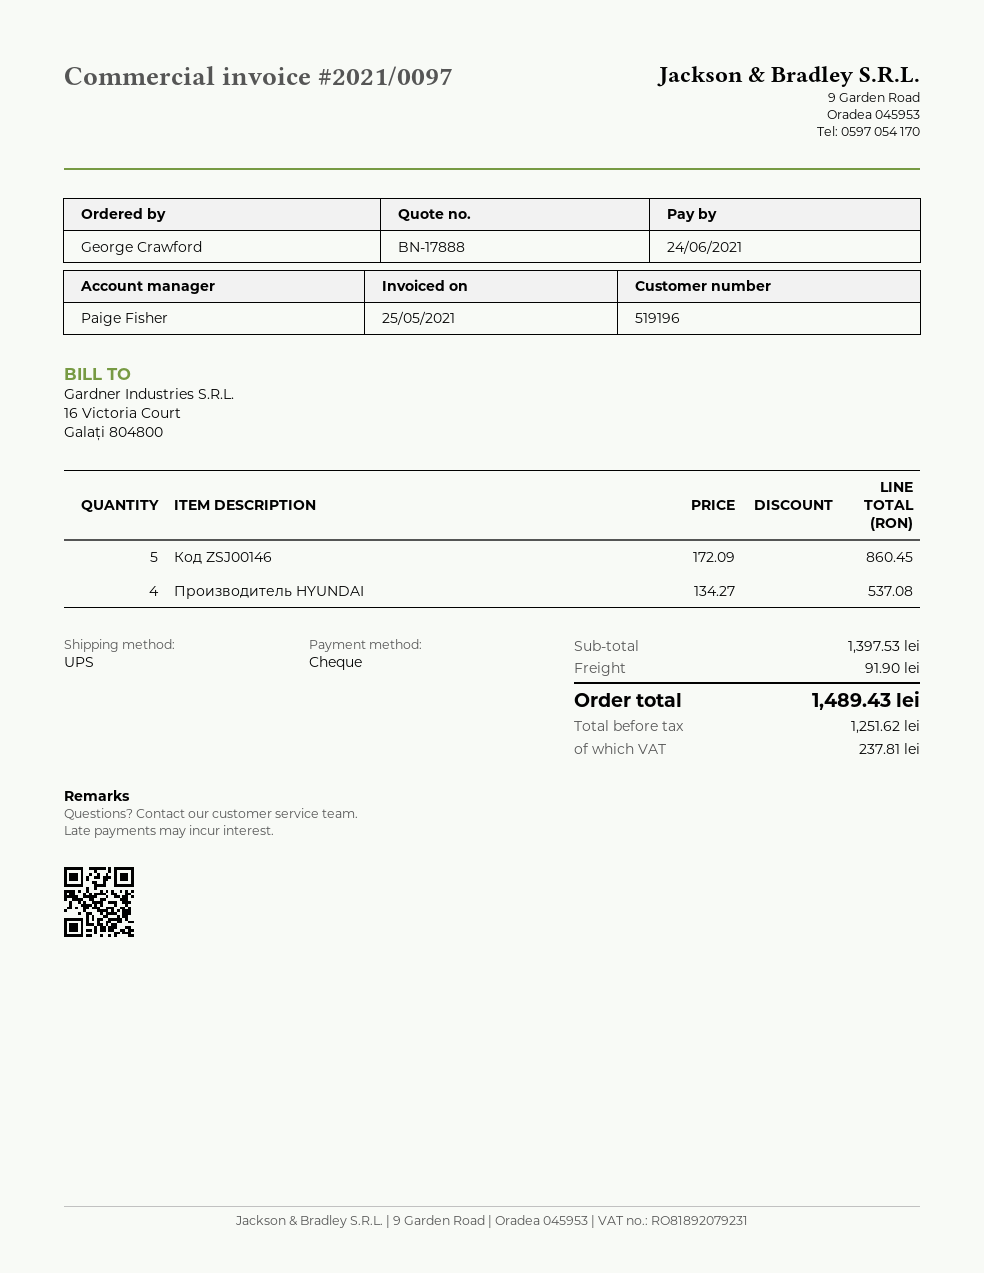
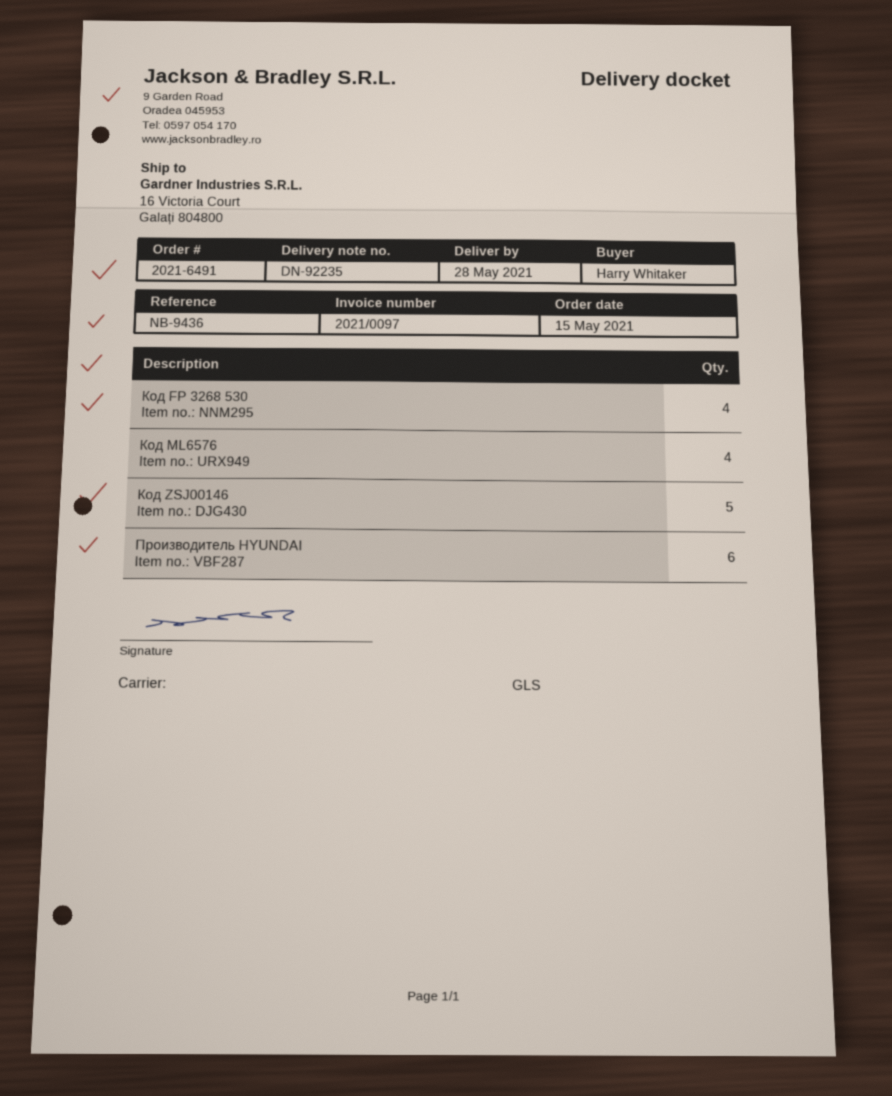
ordered by: George Crawford -> Harry Whitaker
shipping method: UPS -> GLS
Производитель HYUNDAI: 4 -> 6
Код FP 3268 530: none -> 4
Код ML6576: none -> 4

